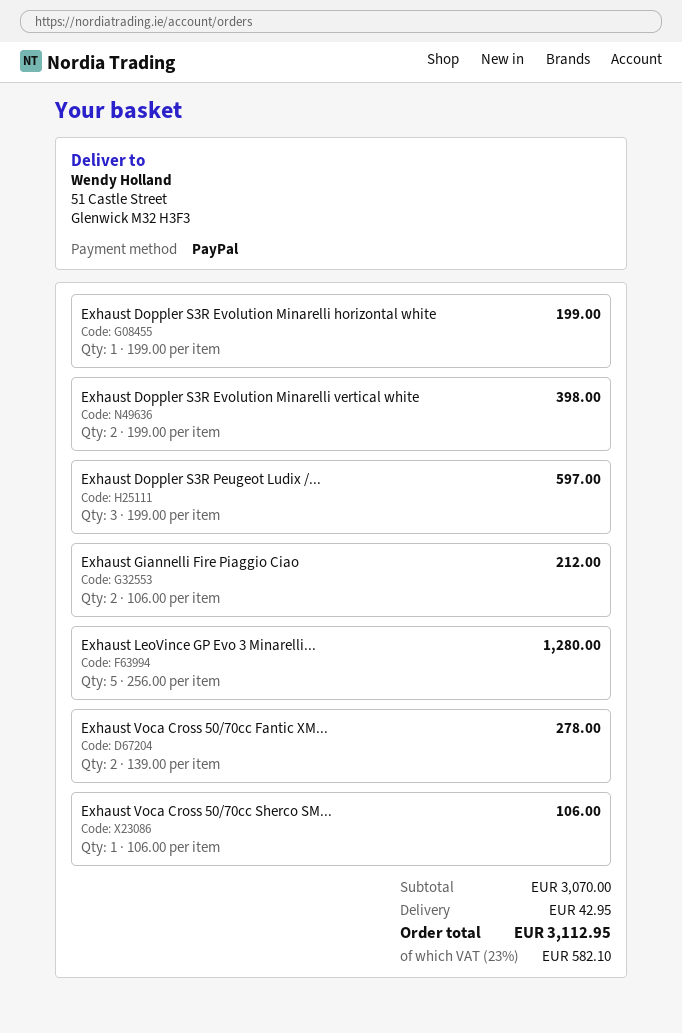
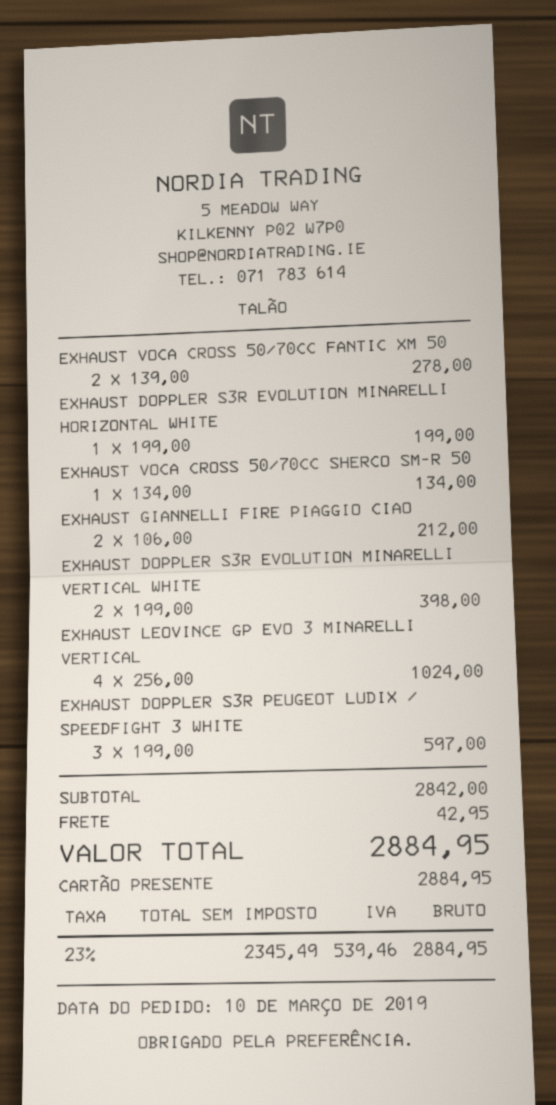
payment method: PayPal -> gift card
Exhaust LeoVince GP Evo 3 Minarelli...: 5 x 256.00 = 1280.00 -> 4 x 256.00 = 1024.00
Exhaust Voca Cross 50/70cc Sherco SM...: 1 x 106.00 = 106.00 -> 1 x 134.00 = 134.00
subtotal: 3070.00 -> 2842.00
tax: 23% = 582.10 -> 23% = 539.46
total: 3112.95 -> 2884.95

